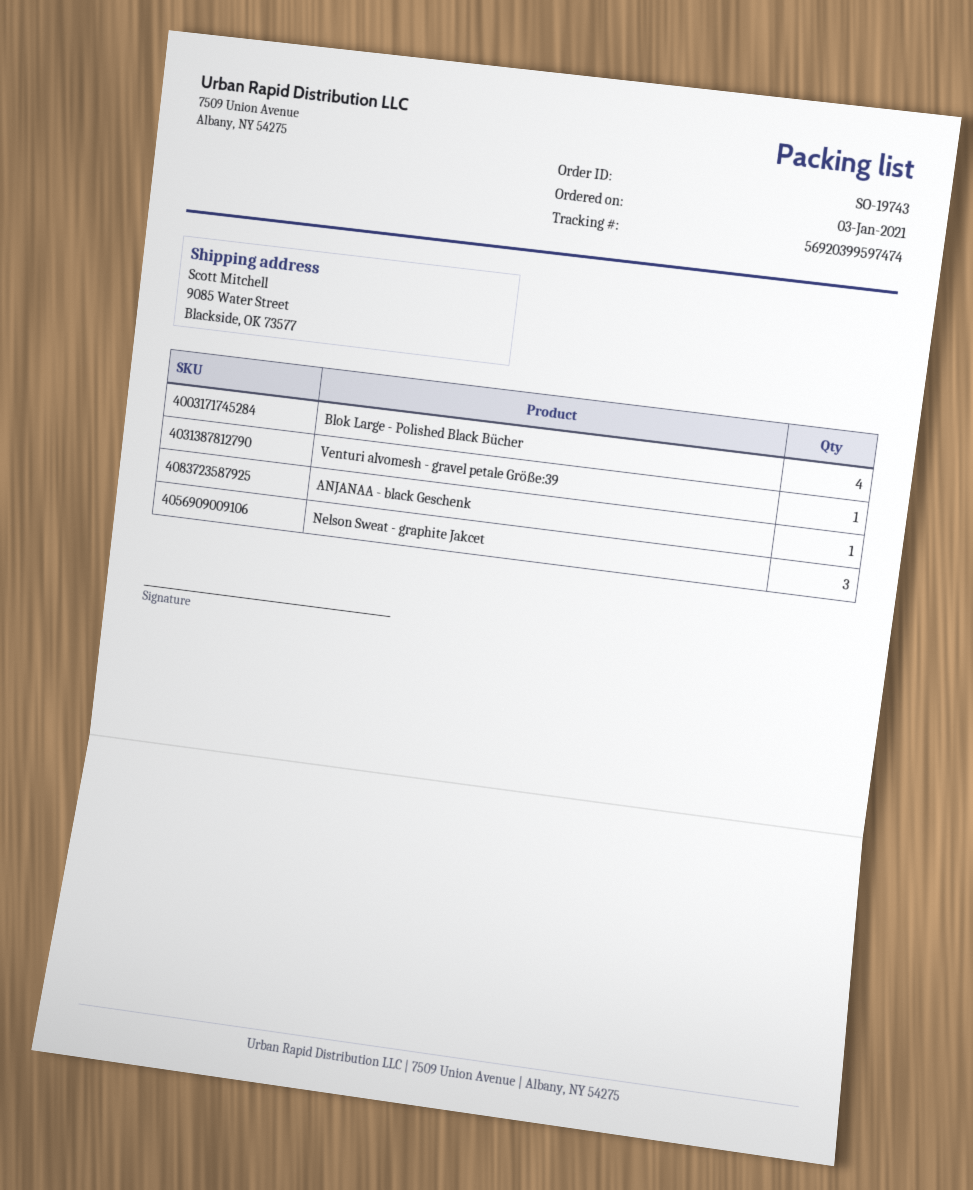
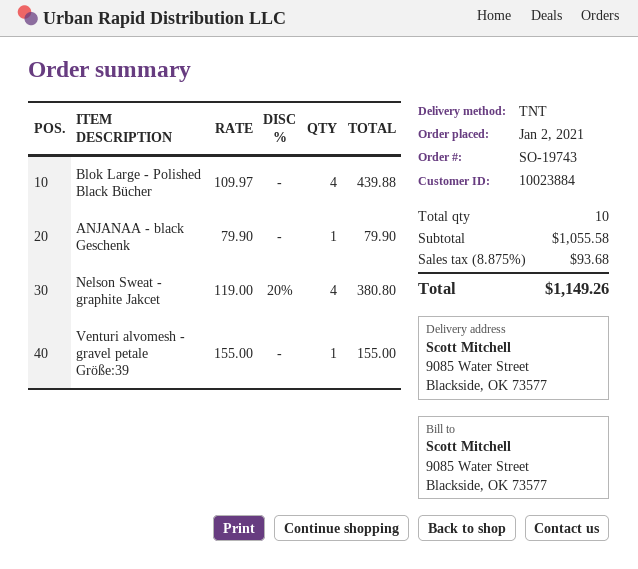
order date: 2021-01-03 -> 2021-01-02
Nelson Sweat - graphite Jakcet: 3 -> 4

